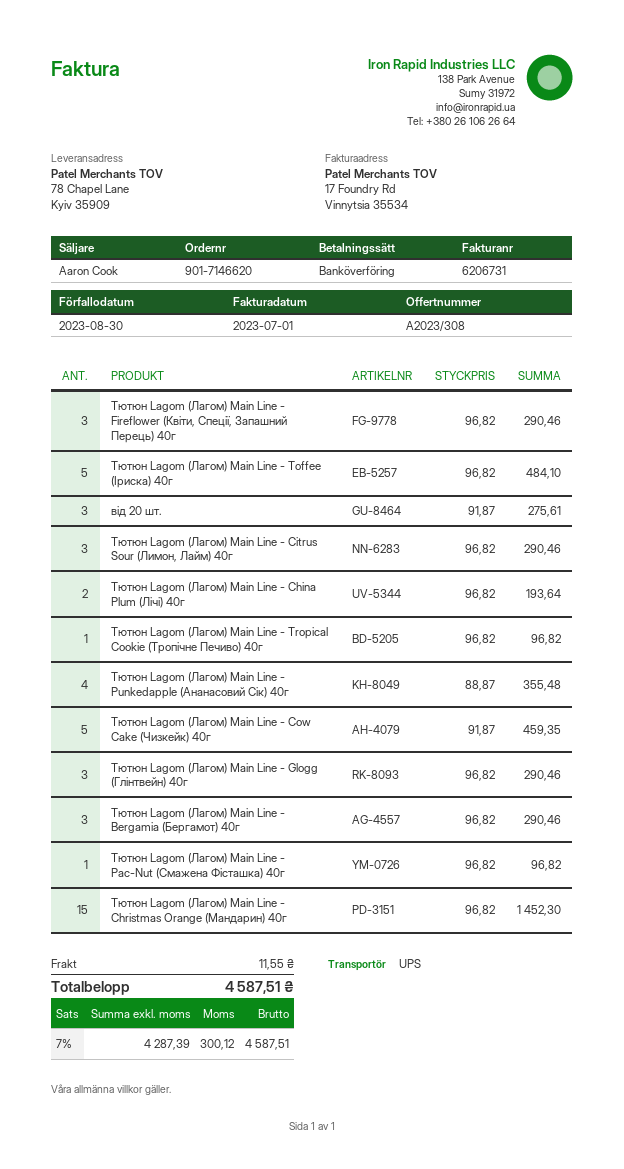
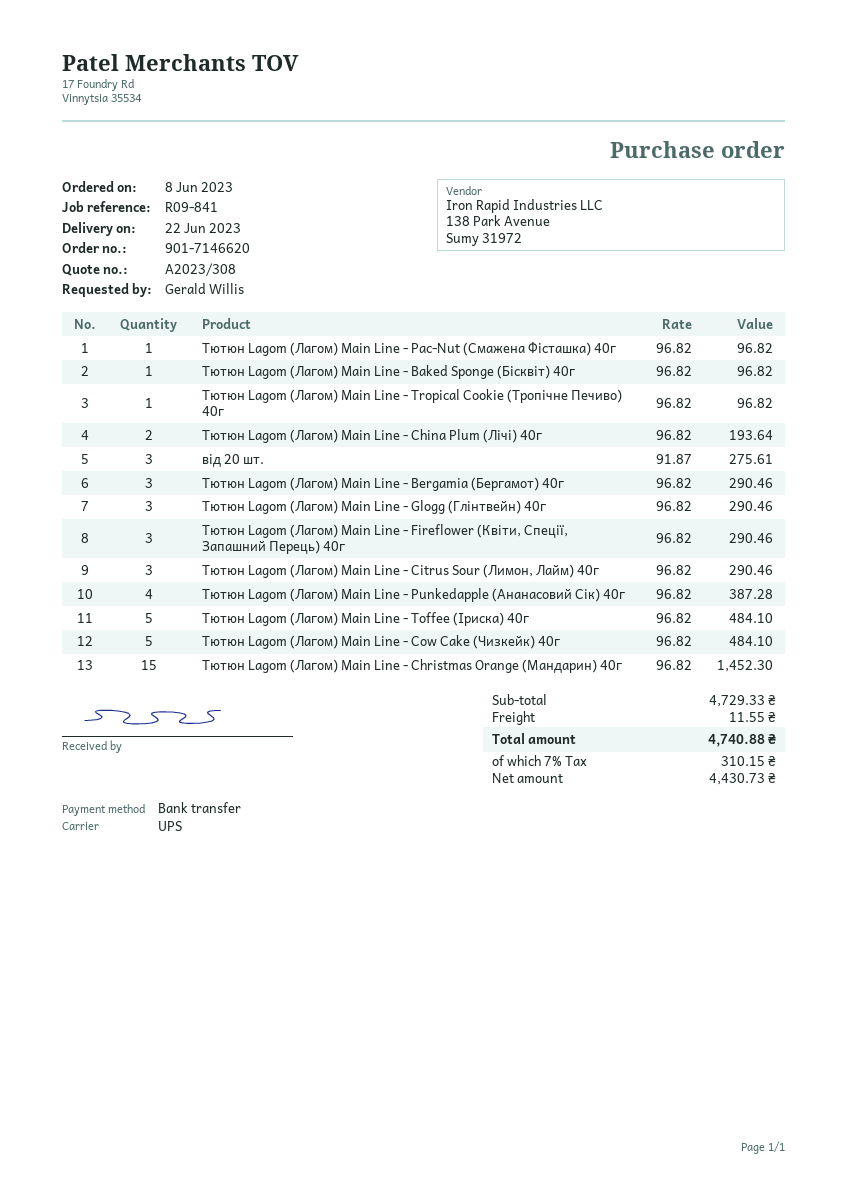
Тютюн Lagom (Лагом) Main Line - Punkedapple (Ананасовий Сік) 40г: 4 x 88.87 = 355.48 -> 4 x 96.82 = 387.28
Тютюн Lagom (Лагом) Main Line - Cow Cake (Чизкейк) 40г: 5 x 91.87 = 459.35 -> 5 x 96.82 = 484.10
Тютюн Lagom (Лагом) Main Line - Baked Sponge (Бісквіт) 40г: none -> 1 x 96.82 = 96.82
net: 4287.39 -> 4430.73
tax: 7% = 300.12 -> 7% = 310.15
total: 4587.51 -> 4740.88

